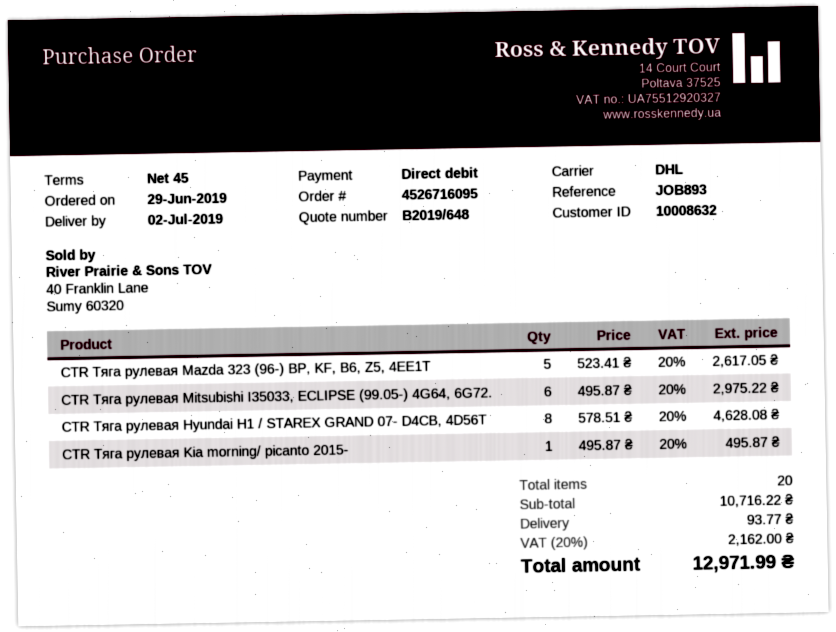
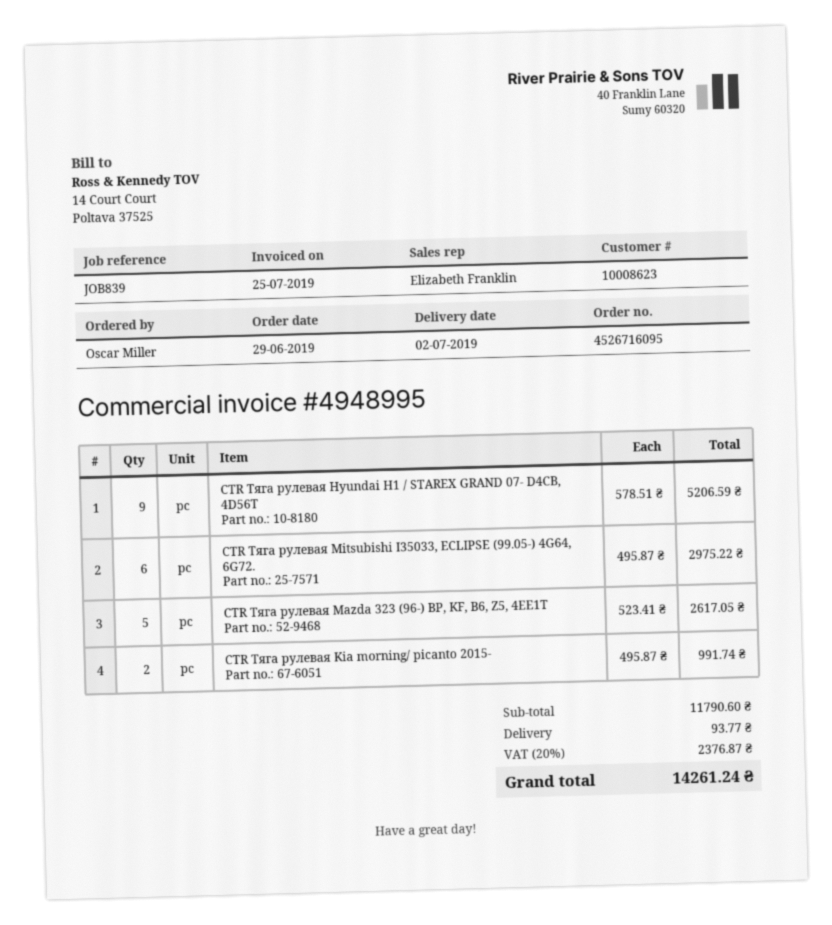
customer number: 10008632 -> 10008623
reference: JOB893 -> JOB839
CTR Тяга рулевая Hyundai H1 / STAREX GRAND 07- D4CB, 4D56T: 8 x 578.51 = 4628.08 -> 9 x 578.51 = 5206.59
CTR Тяга рулевая Kia morning/ picanto 2015-: 1 x 495.87 = 495.87 -> 2 x 495.87 = 991.74
subtotal: 10716.22 -> 11790.60
tax: 20% = 2162.00 -> 20% = 2376.87
total: 12971.99 -> 14261.24

